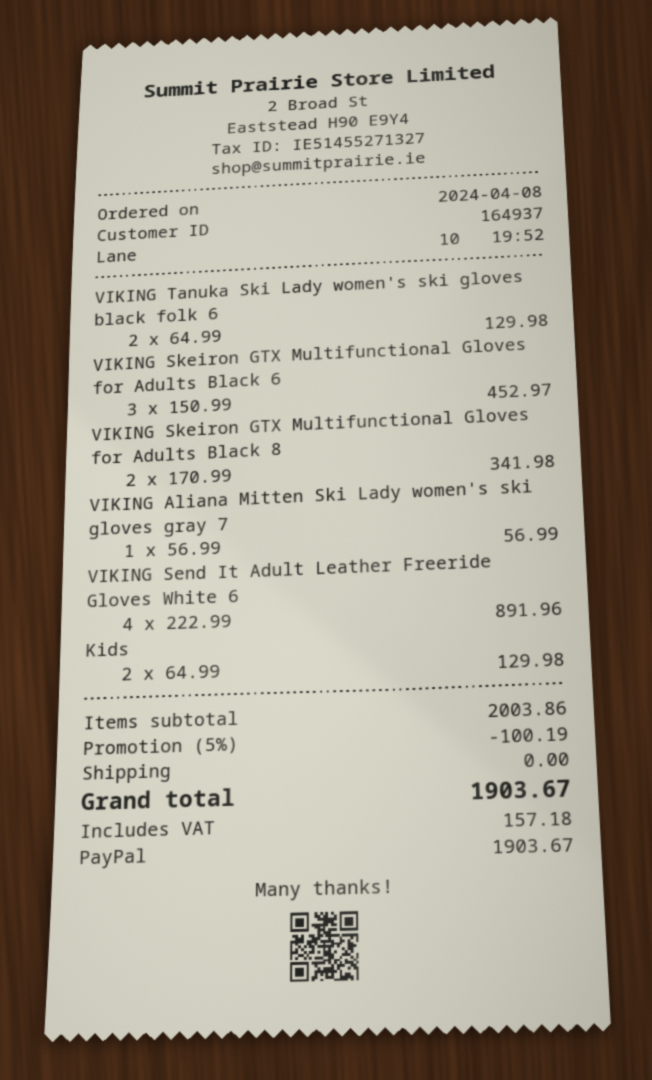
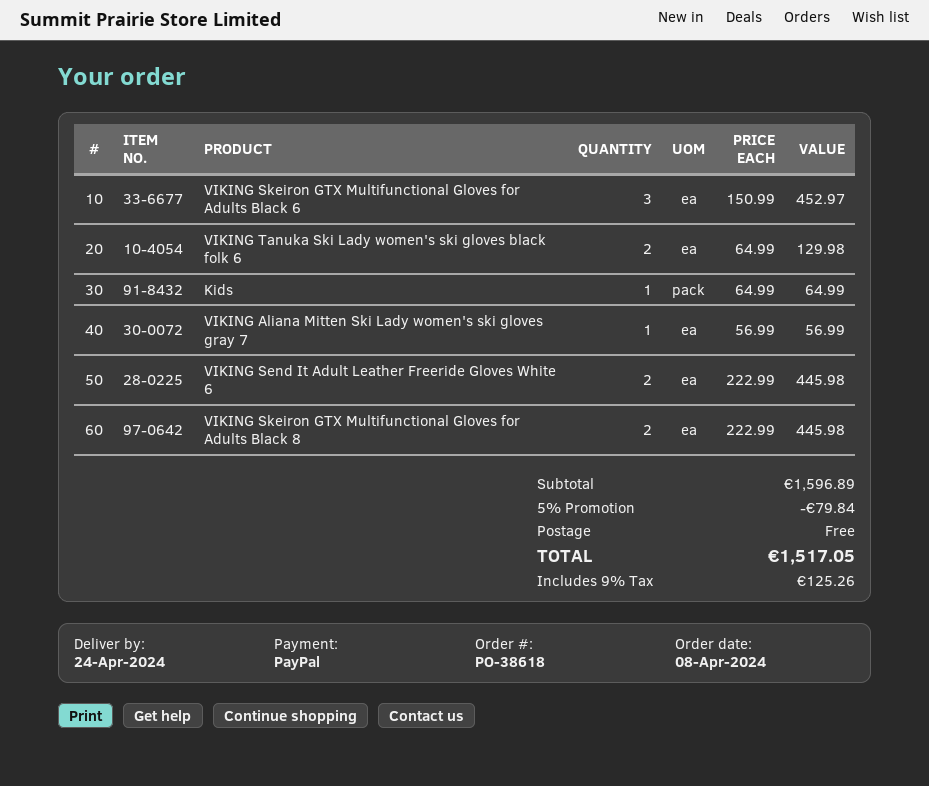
VIKING Skeiron GTX Multifunctional Gloves for Adults Black 8: 2 x 170.99 = 341.98 -> 2 x 222.99 = 445.98
VIKING Send It Adult Leather Freeride Gloves White 6: 4 x 222.99 = 891.96 -> 2 x 222.99 = 445.98
Kids: 2 x 64.99 = 129.98 -> 1 x 64.99 = 64.99
subtotal: 2003.86 -> 1596.89
discount: 5% = 100.19 -> 5% = 79.84
tax: 157.18 -> 125.26
total: 1903.67 -> 1517.05

